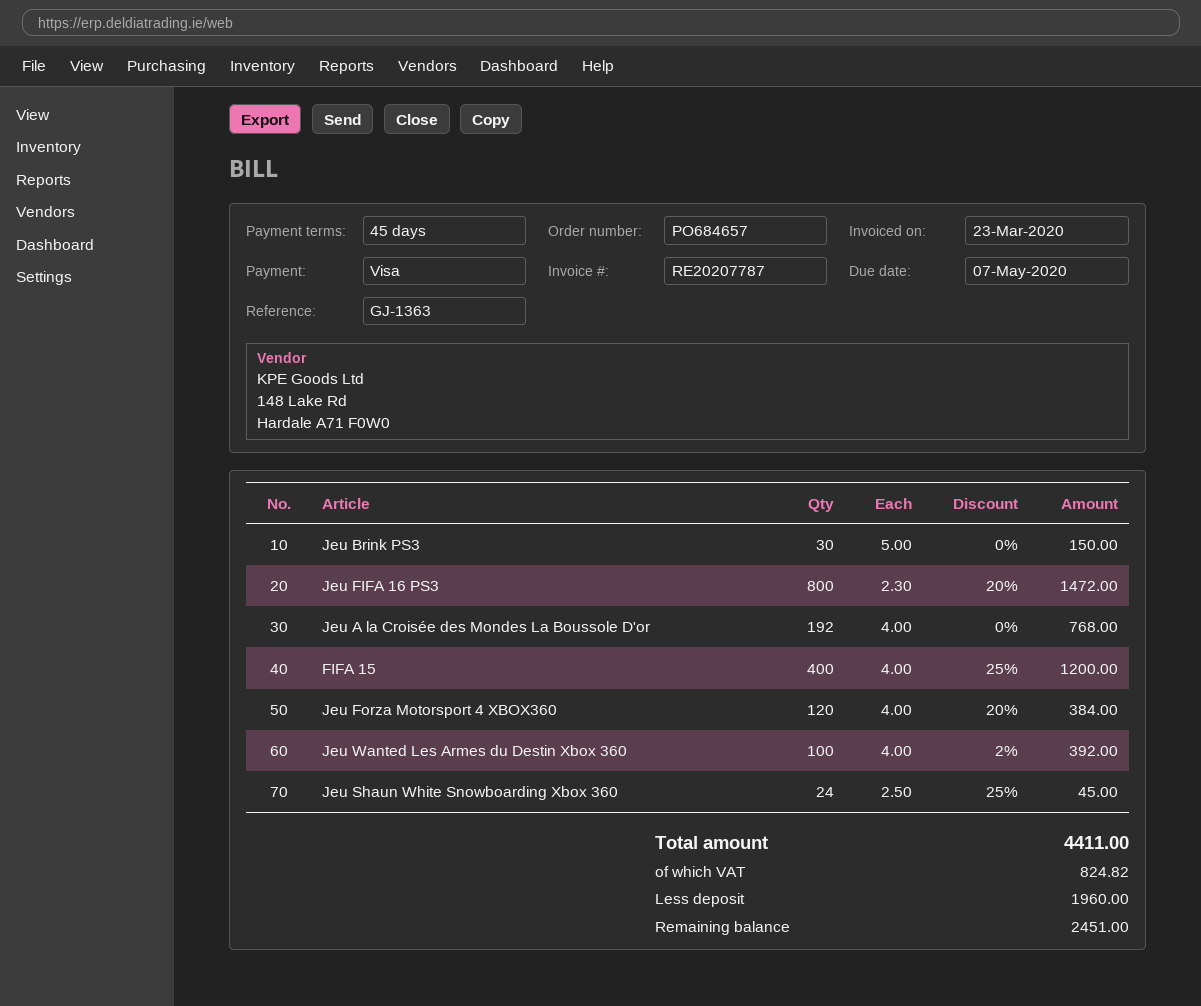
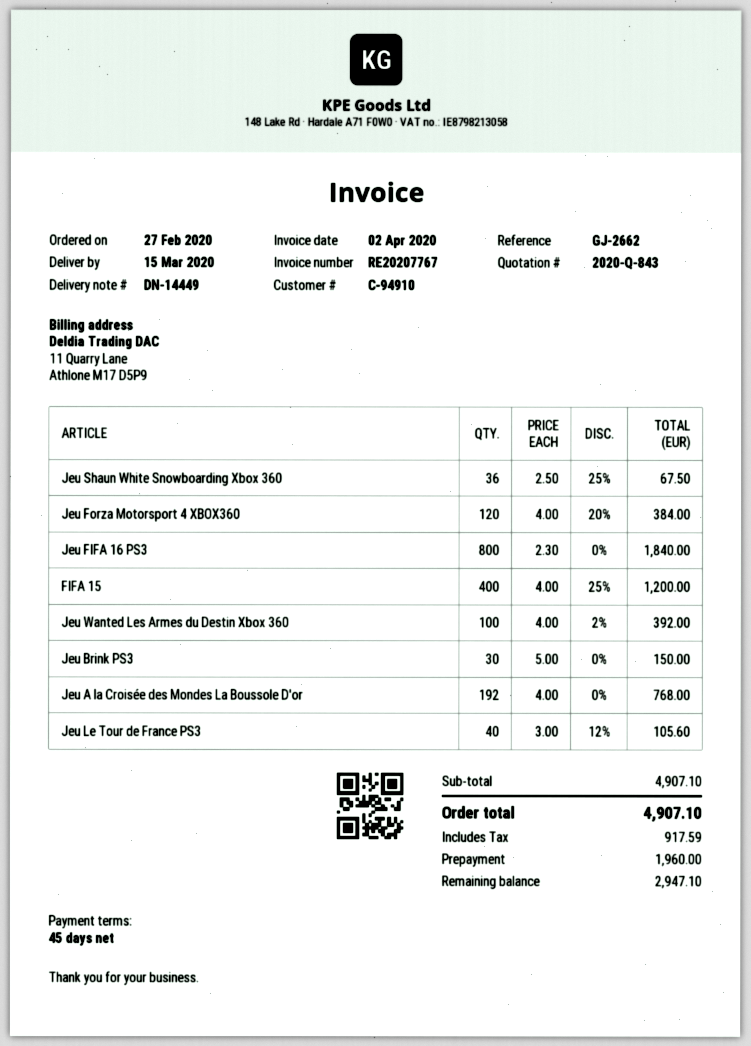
invoice number: RE20207787 -> RE20207767
invoice date: 2020-03-23 -> 2020-04-02
reference: GJ-1363 -> GJ-2662
Jeu FIFA 16 PS3: 800 x 2.30 - 20% = 1472.00 -> 800 x 2.30 = 1840.00
Jeu Shaun White Snowboarding Xbox 360: 24 x 2.50 - 25% = 45.00 -> 36 x 2.50 - 25% = 67.50
Jeu Le Tour de France PS3: none -> 40 x 3.00 - 12% = 105.60
tax: 824.82 -> 917.59
total: 4411.00 -> 4907.10
balance: 2451.00 -> 2947.10

